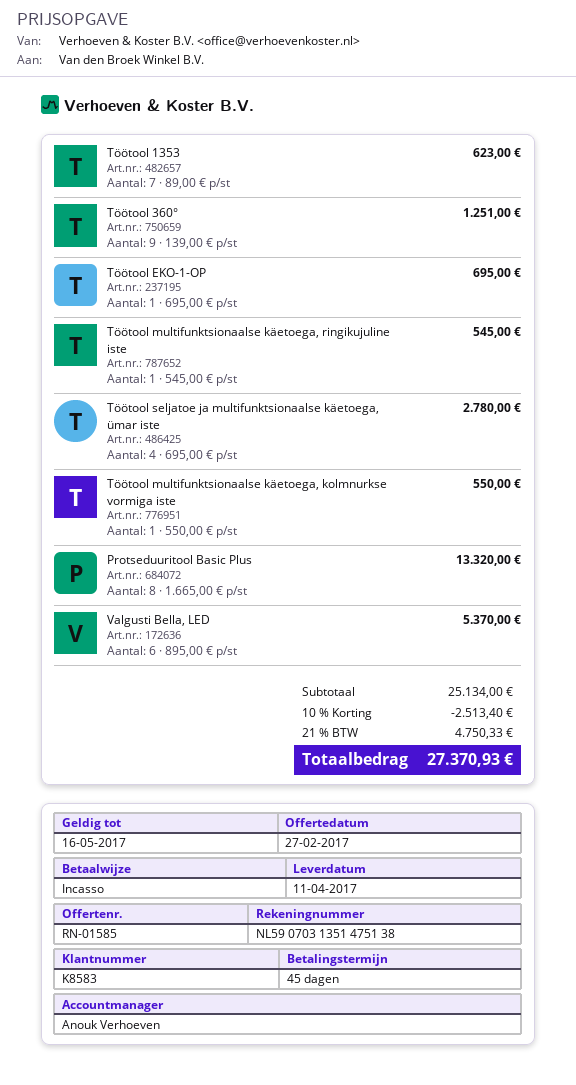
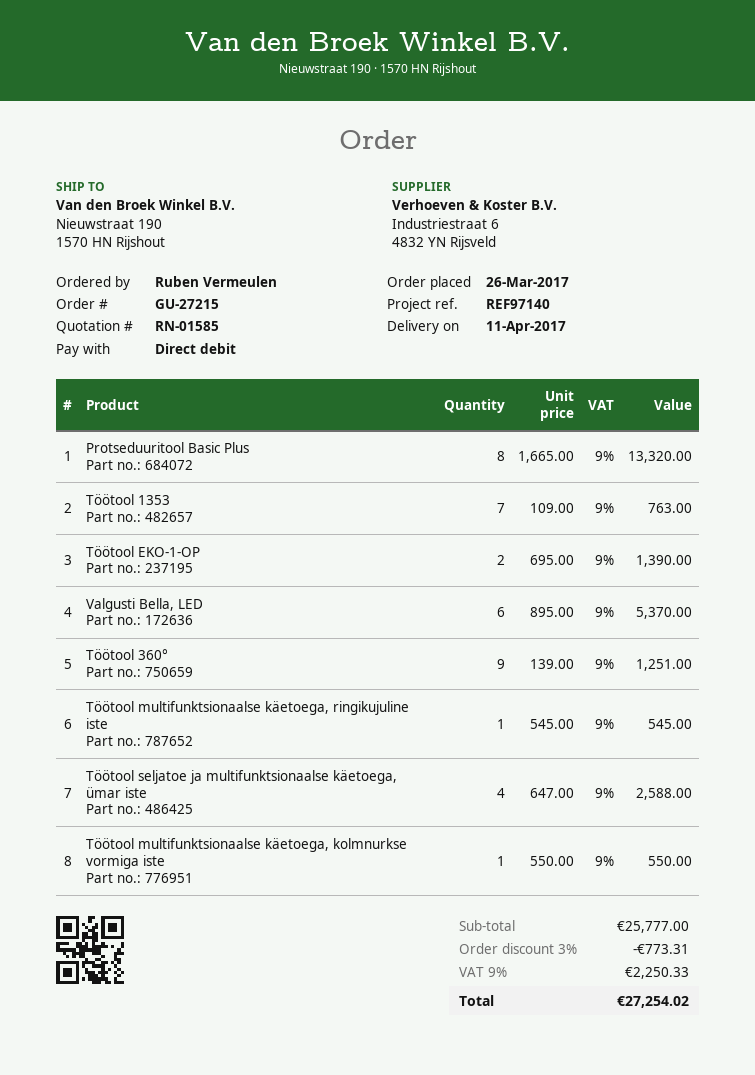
Töötool 1353: 7 x 89.00 = 623.00 -> 7 x 109.00 = 763.00
Töötool EKO-1-OP: 1 x 695.00 = 695.00 -> 2 x 695.00 = 1390.00
Töötool seljatoe ja multifunktsionaalse käetoega, ümar iste: 4 x 695.00 = 2780.00 -> 4 x 647.00 = 2588.00
subtotal: 25134.00 -> 25777.00
discount: 10% = 2513.40 -> 3% = 773.31
tax: 21% = 4750.33 -> 9% = 2250.33
total: 27370.93 -> 27254.02

